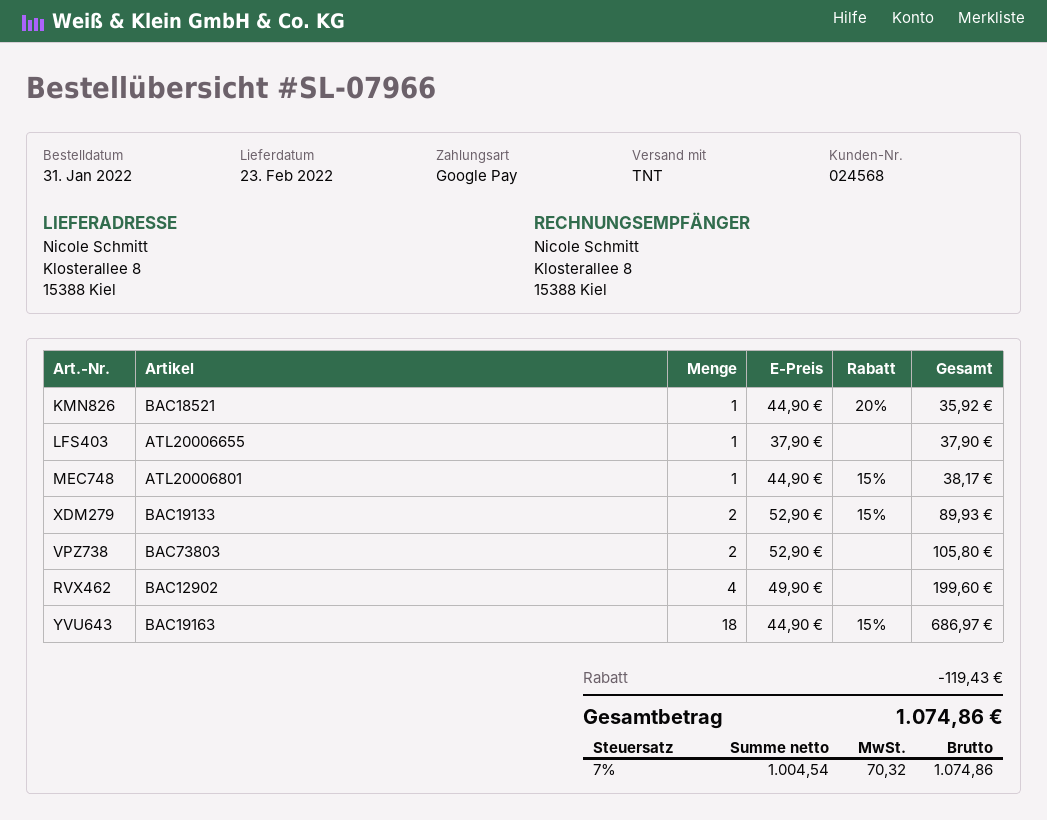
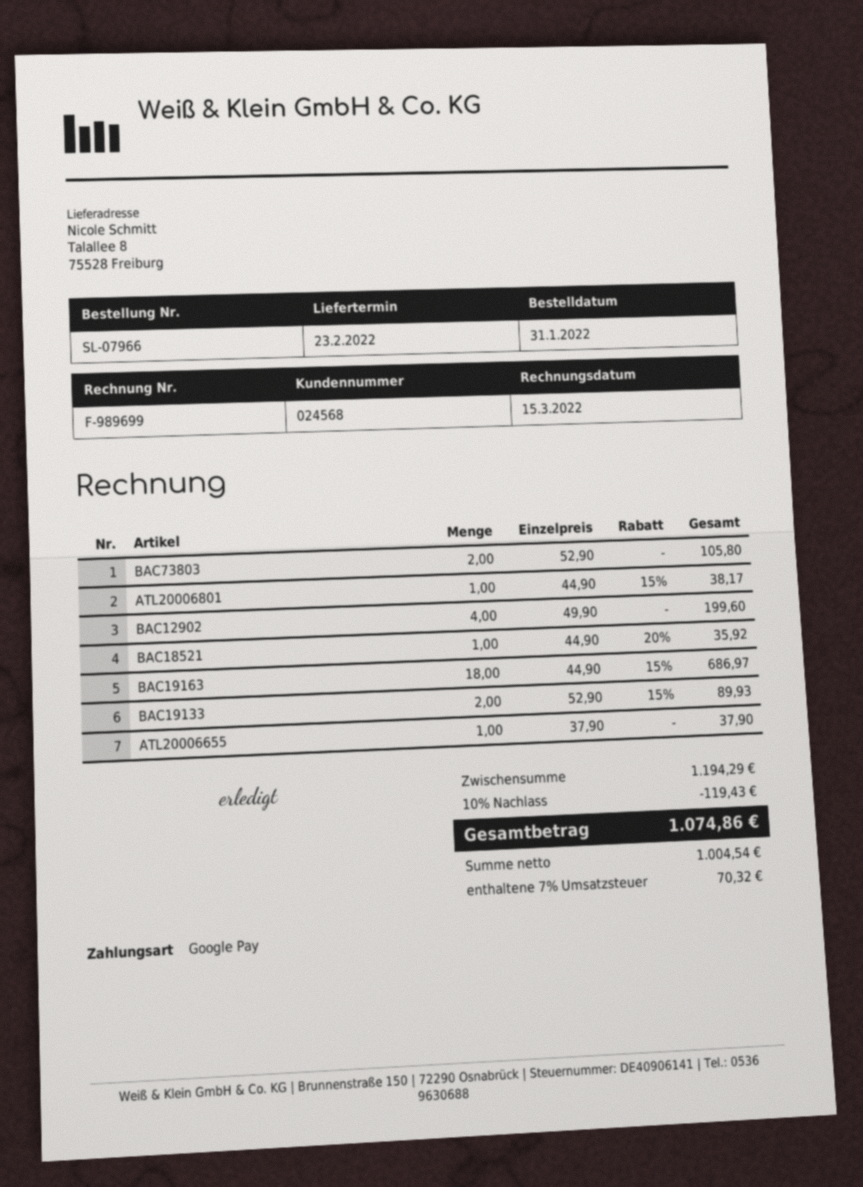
ship to: Klosterallee 8, 15388 Kiel -> Talallee 8, 75528 Freiburg

